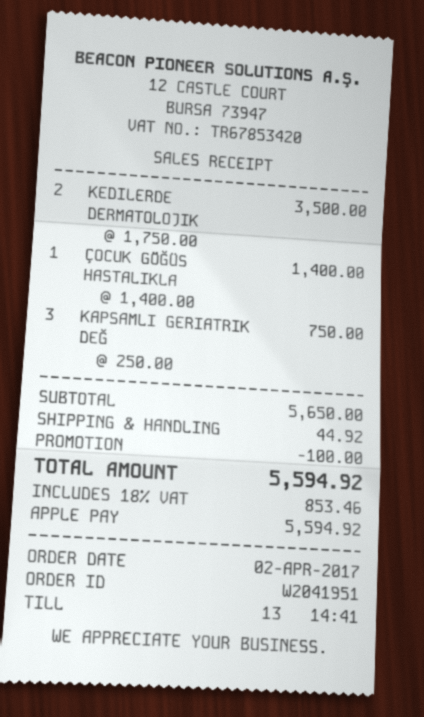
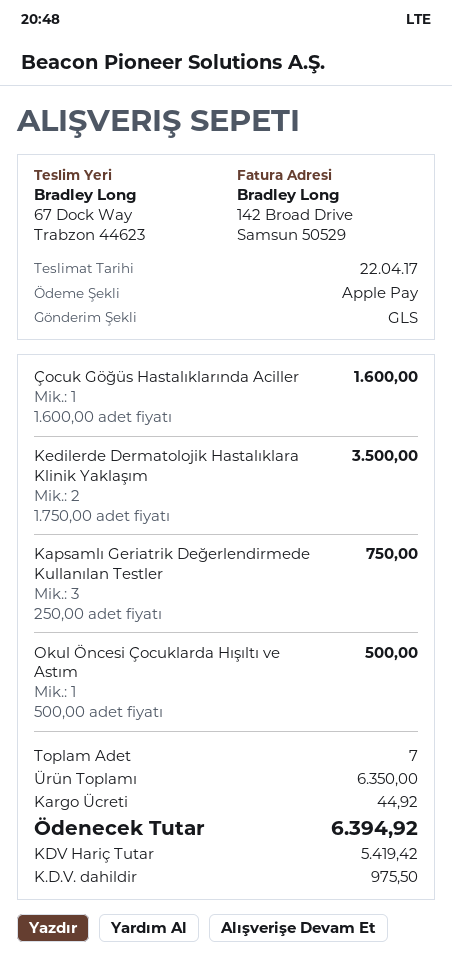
ÇOCUK GÖĞÜS HASTALIKLA: 1 x 1400.00 = 1400.00 -> 1 x 1600.00 = 1600.00
Okul Öncesi Çocuklarda Hışıltı ve Astım: none -> 1 x 500.00 = 500.00
subtotal: 5650.00 -> 6350.00
discount: 100.00 -> none
tax: 853.46 -> 975.50
total: 5594.92 -> 6394.92

